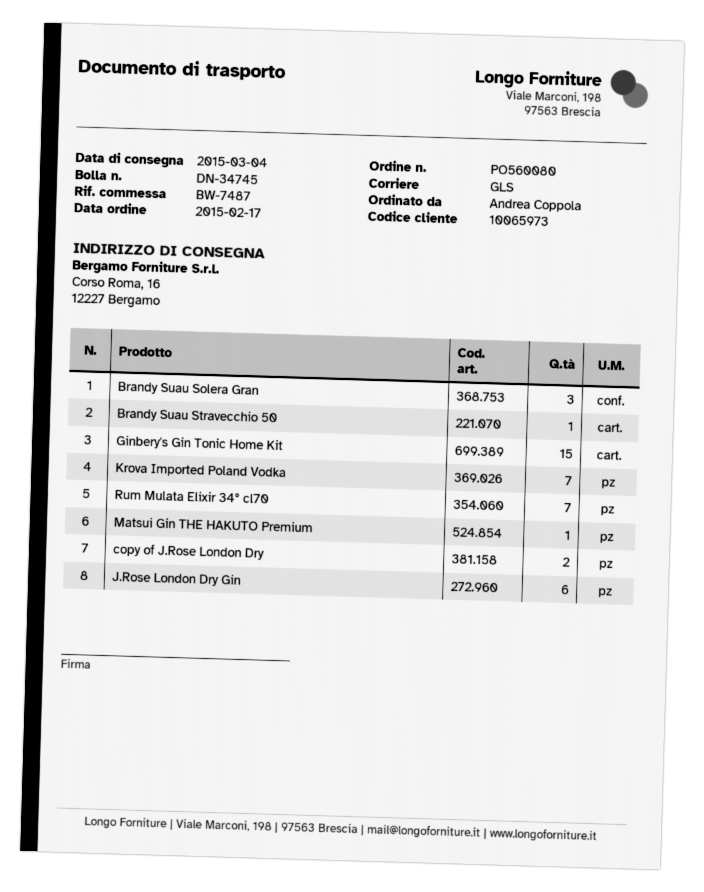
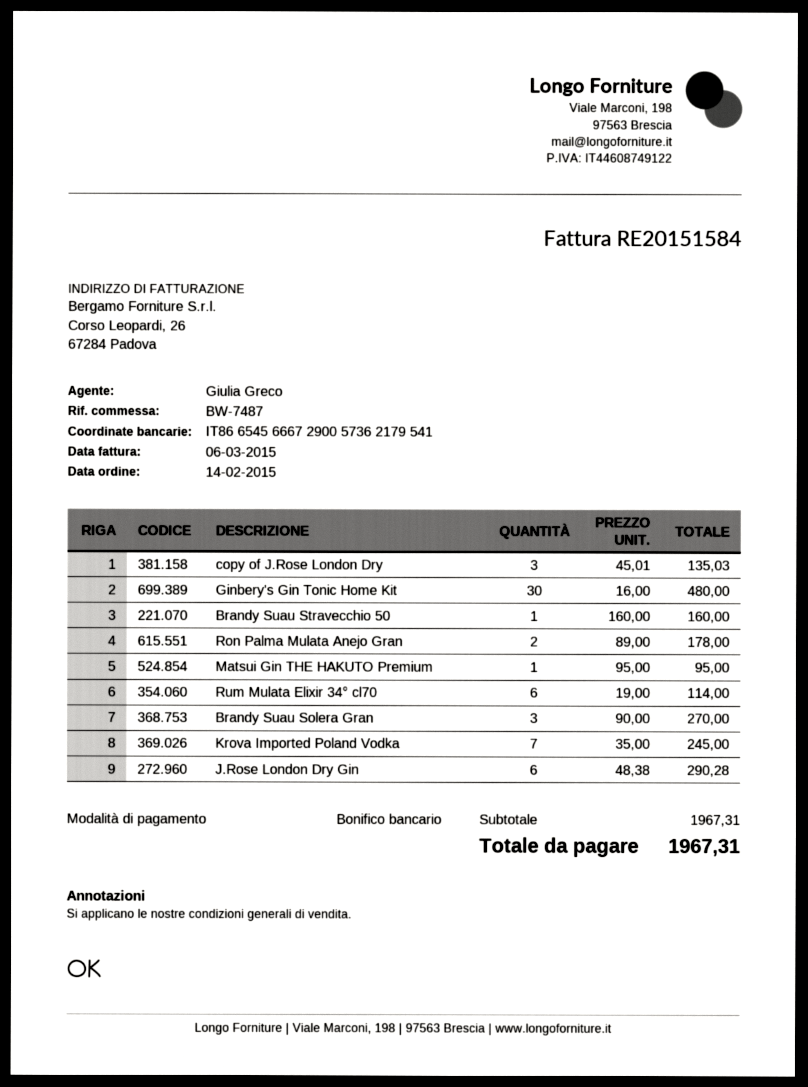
order date: 2015-02-17 -> 2015-02-14
Ginbery's Gin Tonic Home Kit: 15 -> 30
Rum Mulata Elixir 34° cl70: 7 -> 6
copy of J.Rose London Dry: 2 -> 3
Ron Palma Mulata Anejo Gran: none -> 2

